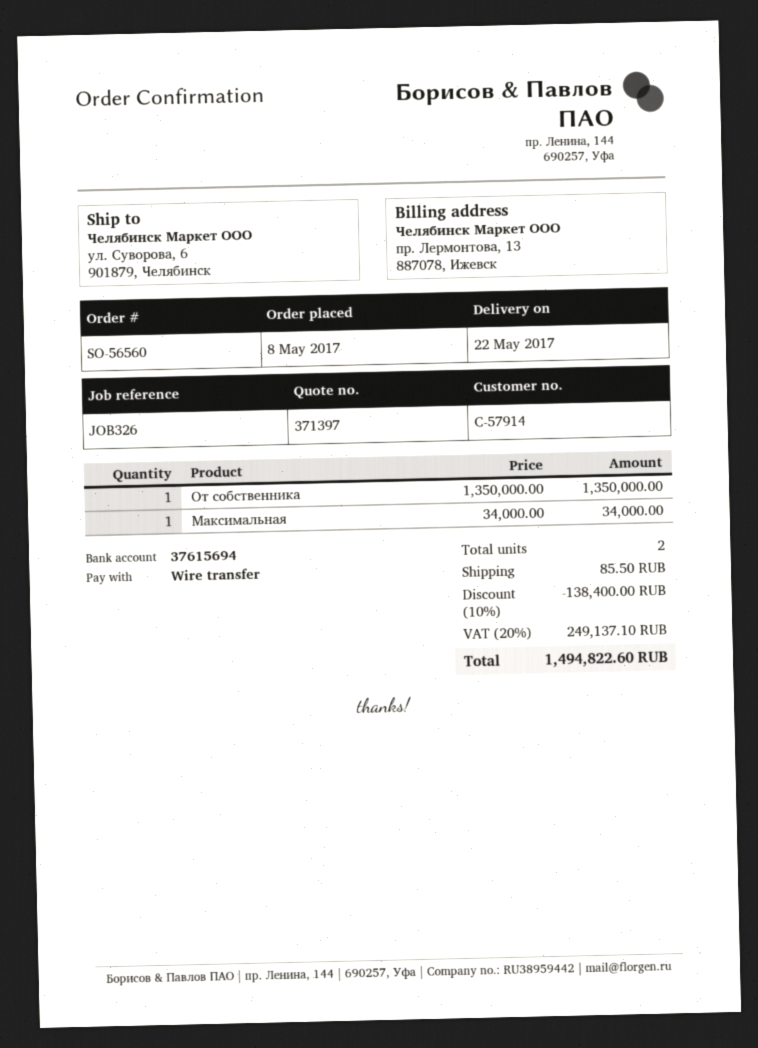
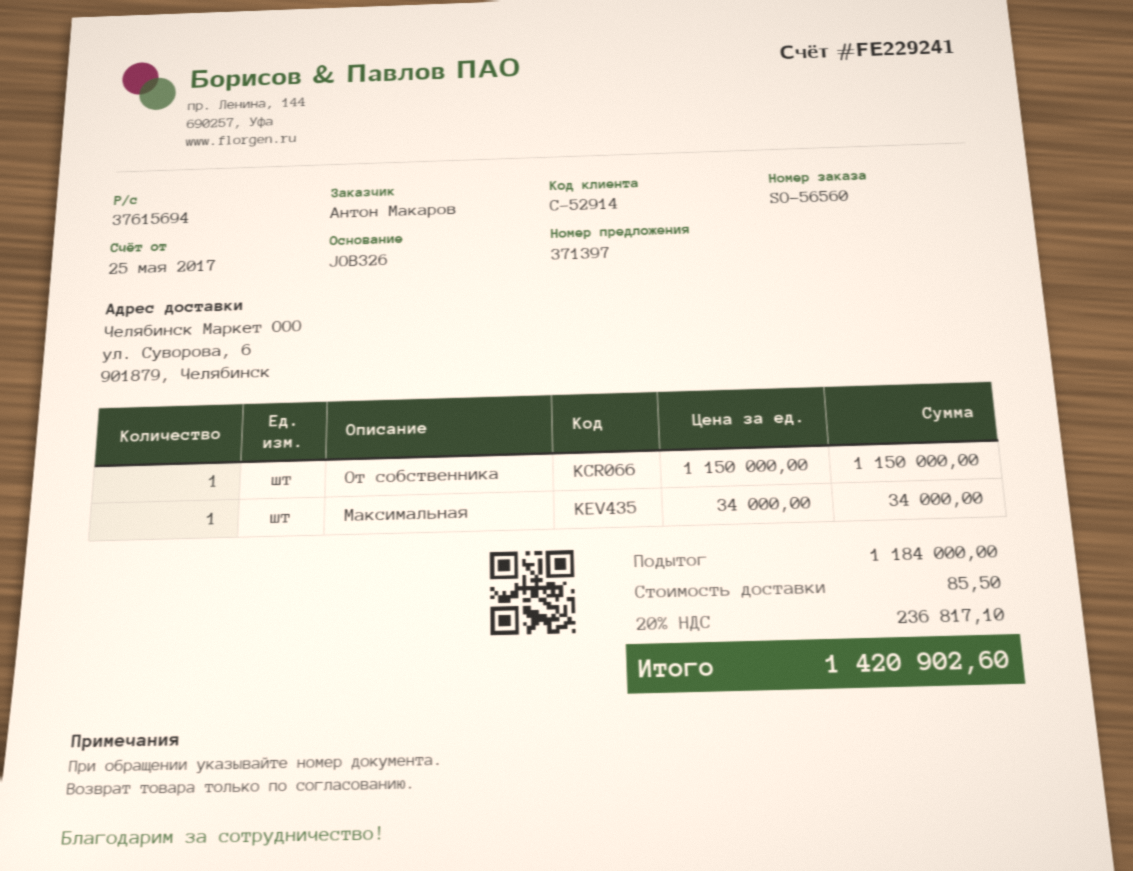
customer number: C-57914 -> C-52914
От собственника: 1 x 1350000.00 = 1350000.00 -> 1 x 1150000.00 = 1150000.00
discount: 10% = 138400.00 -> none
tax: 20% = 249137.10 -> 20% = 236817.10
total: 1494822.60 -> 1420902.60

